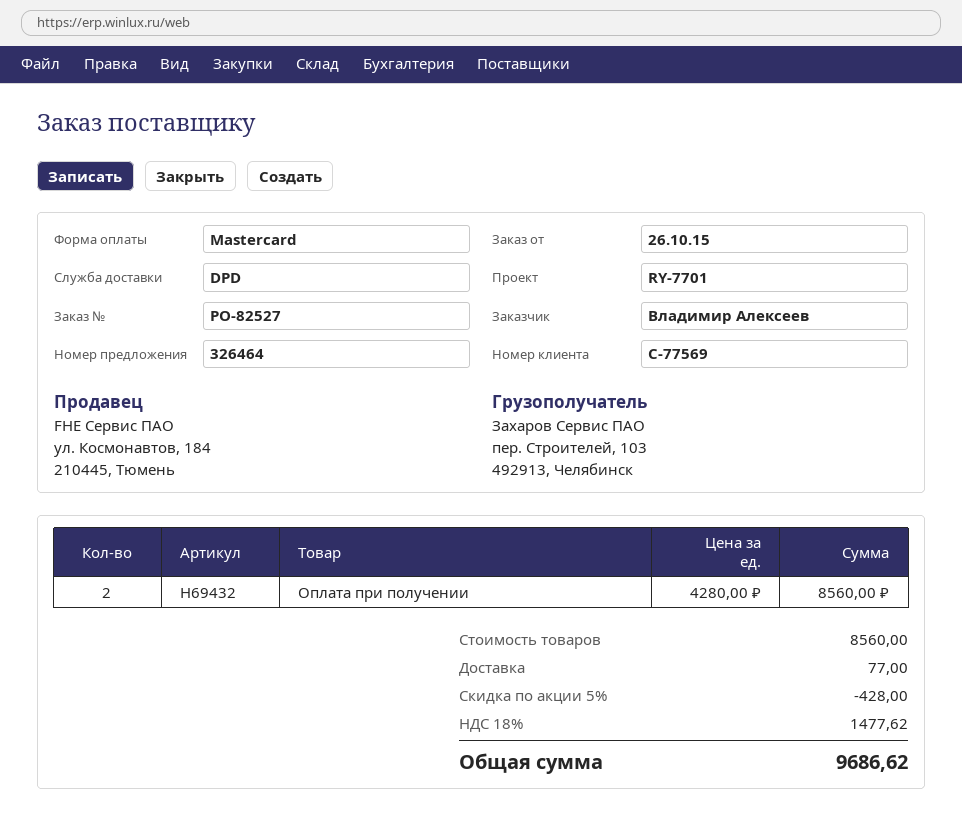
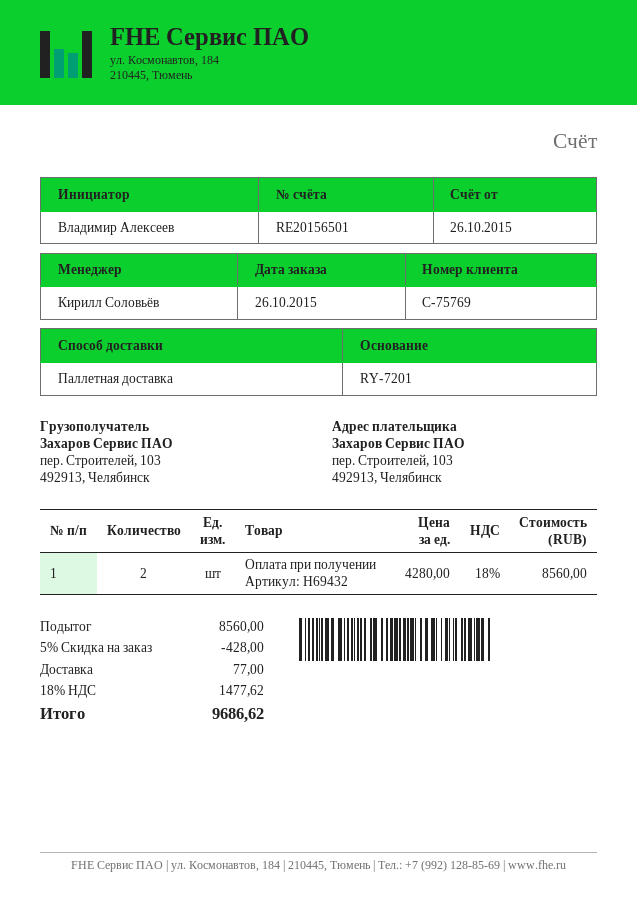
customer number: C-77569 -> C-75769
reference: RY-7701 -> RY-7201
shipping method: DPD -> pallet freight

